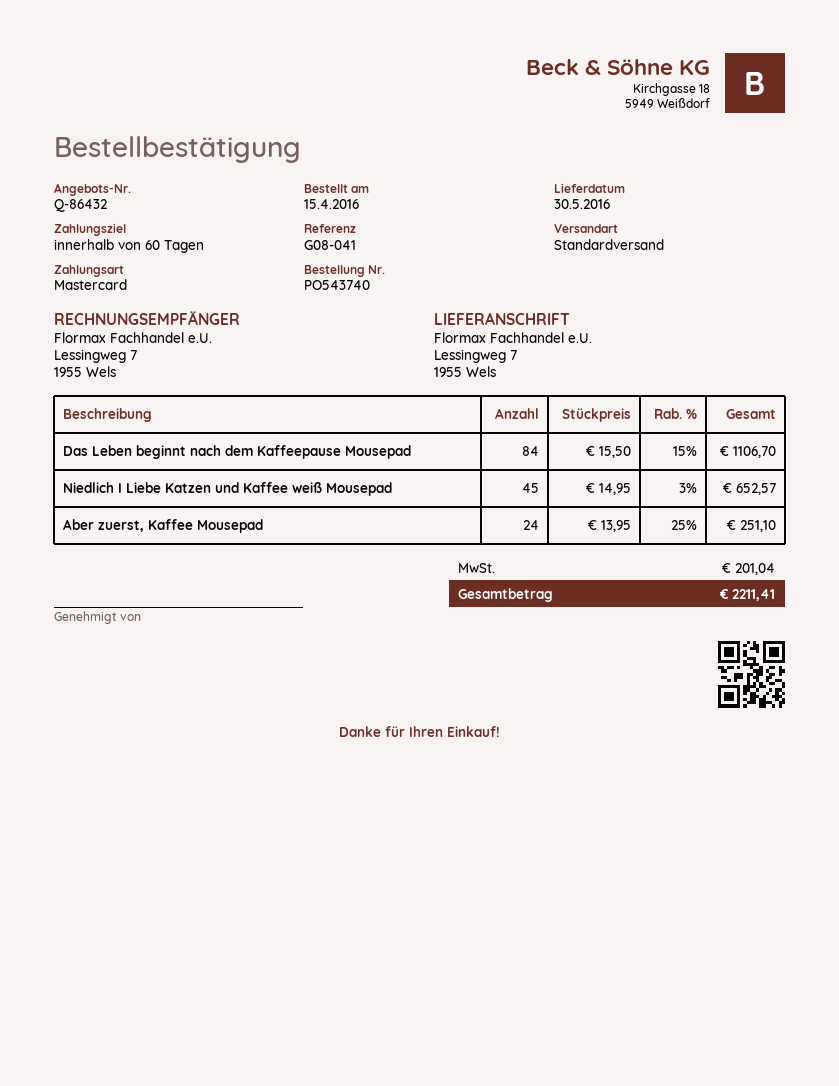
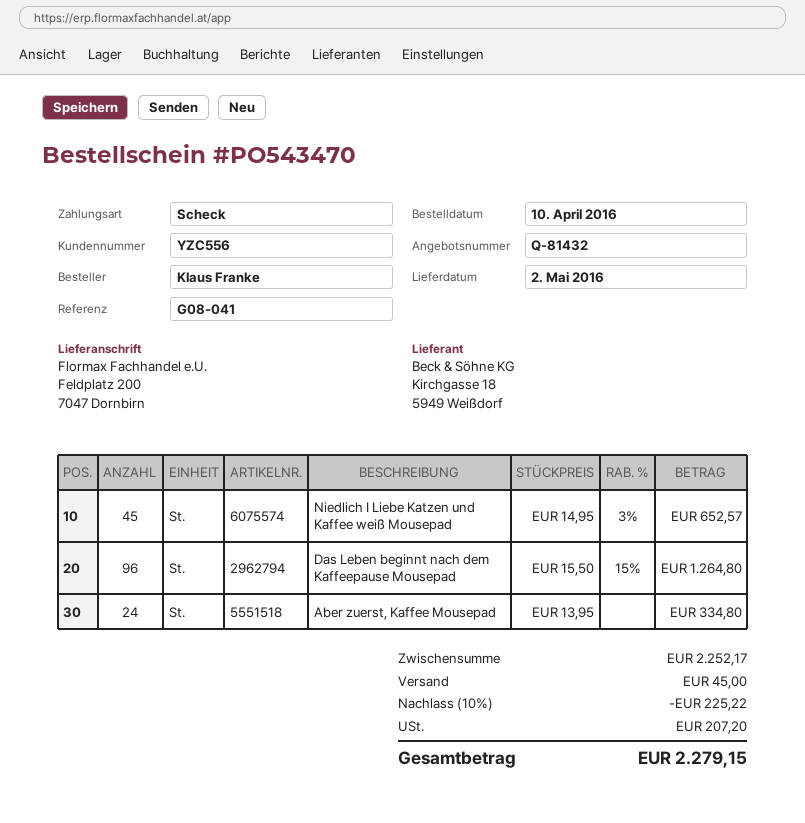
quote number: Q-86432 -> Q-81432
order number: PO543740 -> PO543470
order date: 2016-04-15 -> 2016-04-10
delivery date: 2016-05-30 -> 2016-05-02
payment method: Mastercard -> cheque
ship to: Lessingweg 7, 1955 Wels -> Feldplatz 200, 7047 Dornbirn
Das Leben beginnt nach dem Kaffeepause Mousepad: 84 x 15.50 - 15% = 1106.70 -> 96 x 15.50 - 15% = 1264.80
Aber zuerst, Kaffee Mousepad: 24 x 13.95 - 25% = 251.10 -> 24 x 13.95 = 334.80
discount: none -> 10% = 225.22
shipping: none -> 45.00
tax: 201.04 -> 207.20
total: 2211.41 -> 2279.15

